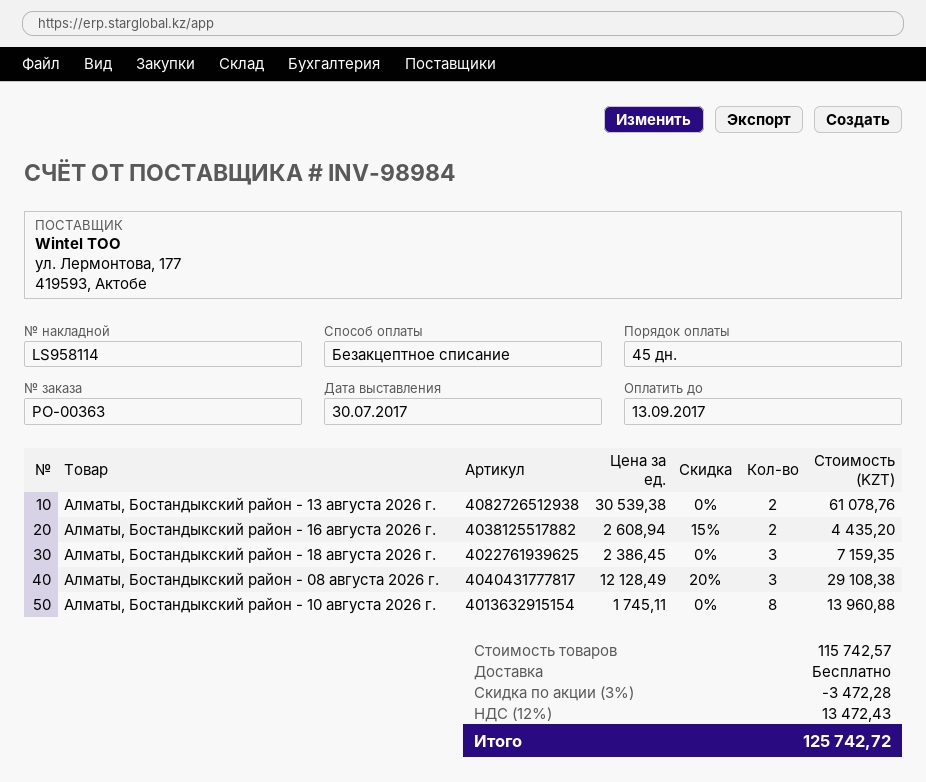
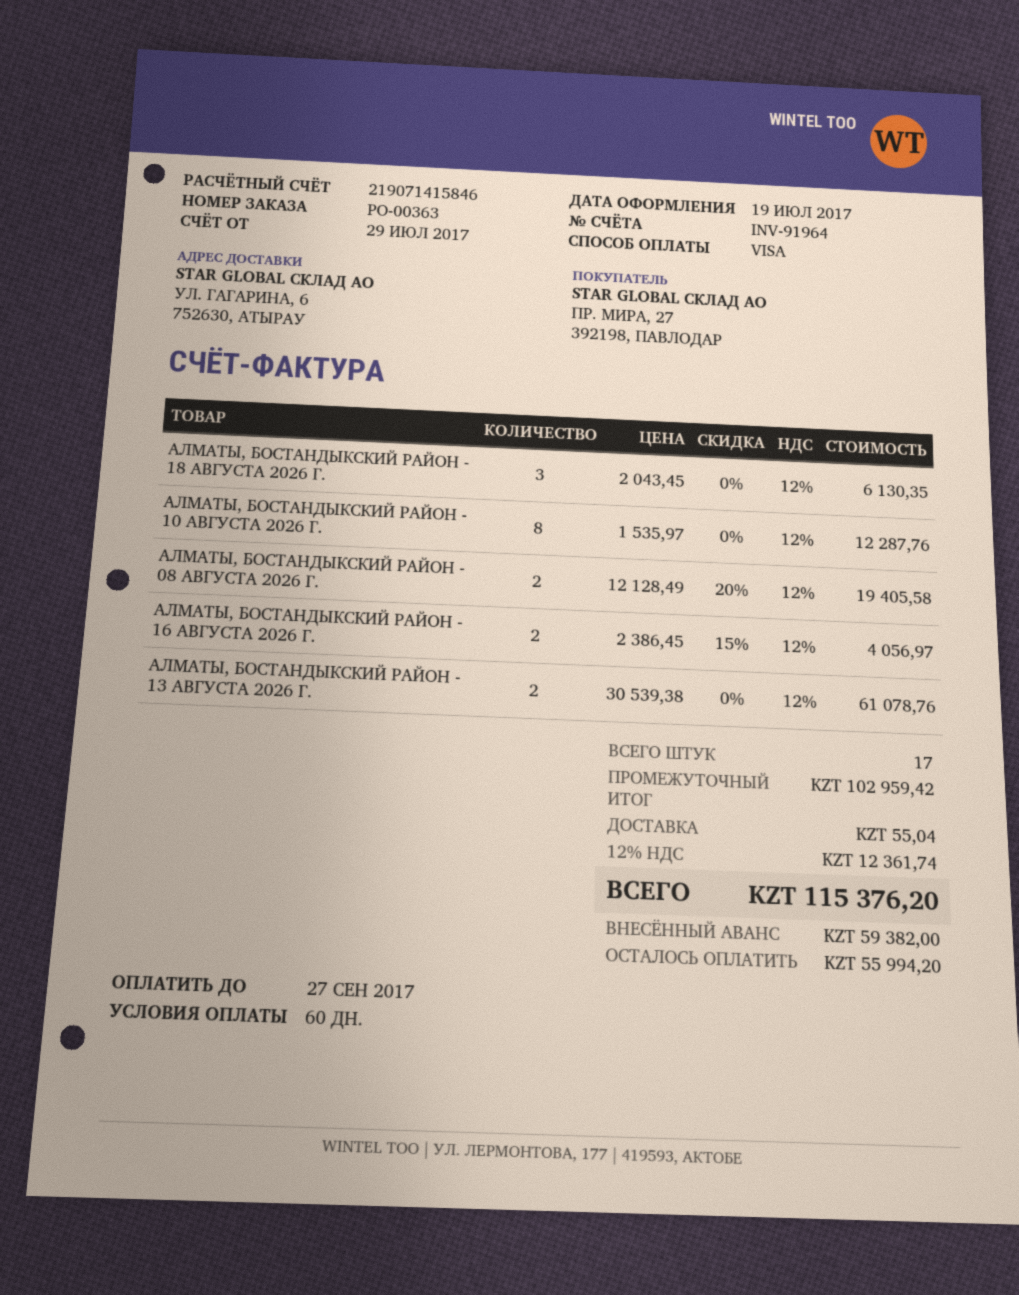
invoice number: INV-98984 -> INV-91964
invoice date: 2017-07-30 -> 2017-07-29
payment terms: 45 days -> 60 days
due date: 2017-09-13 -> 2017-09-27
payment method: direct debit -> Visa
Алматы, Бостандыкский район - 16 августа 2026 г.: 2 x 2608.94 - 15% = 4435.20 -> 2 x 2386.45 - 15% = 4056.97
Алматы, Бостандыкский район - 18 августа 2026 г.: 3 x 2386.45 = 7159.35 -> 3 x 2043.45 = 6130.35
Алматы, Бостандыкский район - 08 августа 2026 г.: 3 x 12128.49 - 20% = 29108.38 -> 2 x 12128.49 - 20% = 19405.58
Алматы, Бостандыкский район - 10 августа 2026 г.: 8 x 1745.11 = 13960.88 -> 8 x 1535.97 = 12287.76
subtotal: 115742.57 -> 102959.42
discount: 3% = 3472.28 -> none
shipping: 0.00 -> 55.04
tax: 12% = 13472.43 -> 12% = 12361.74
total: 125742.72 -> 115376.20

